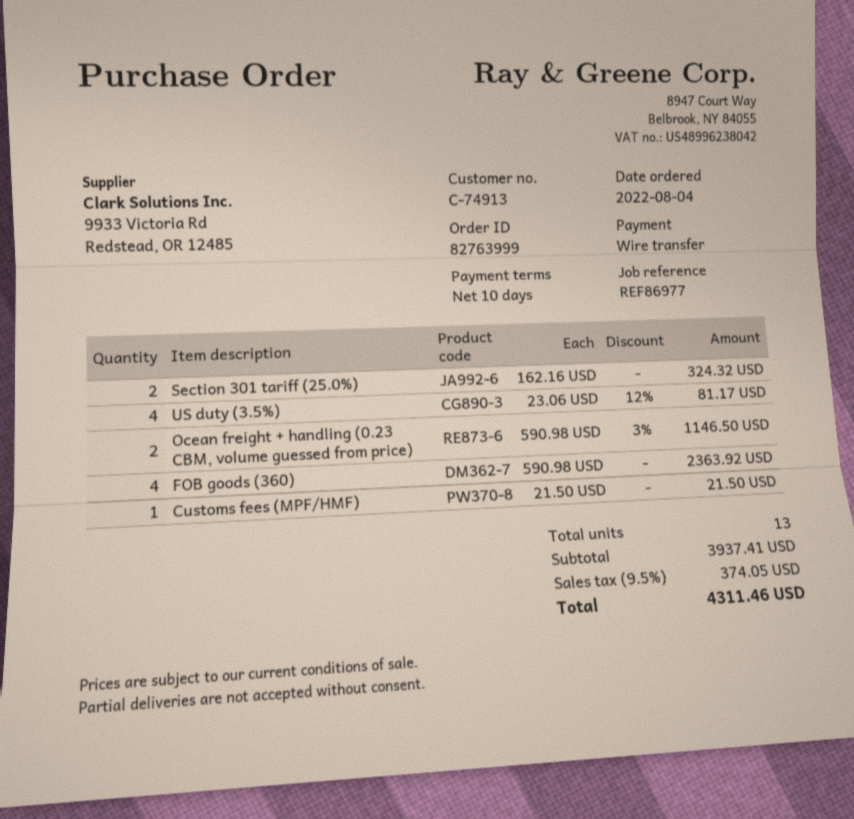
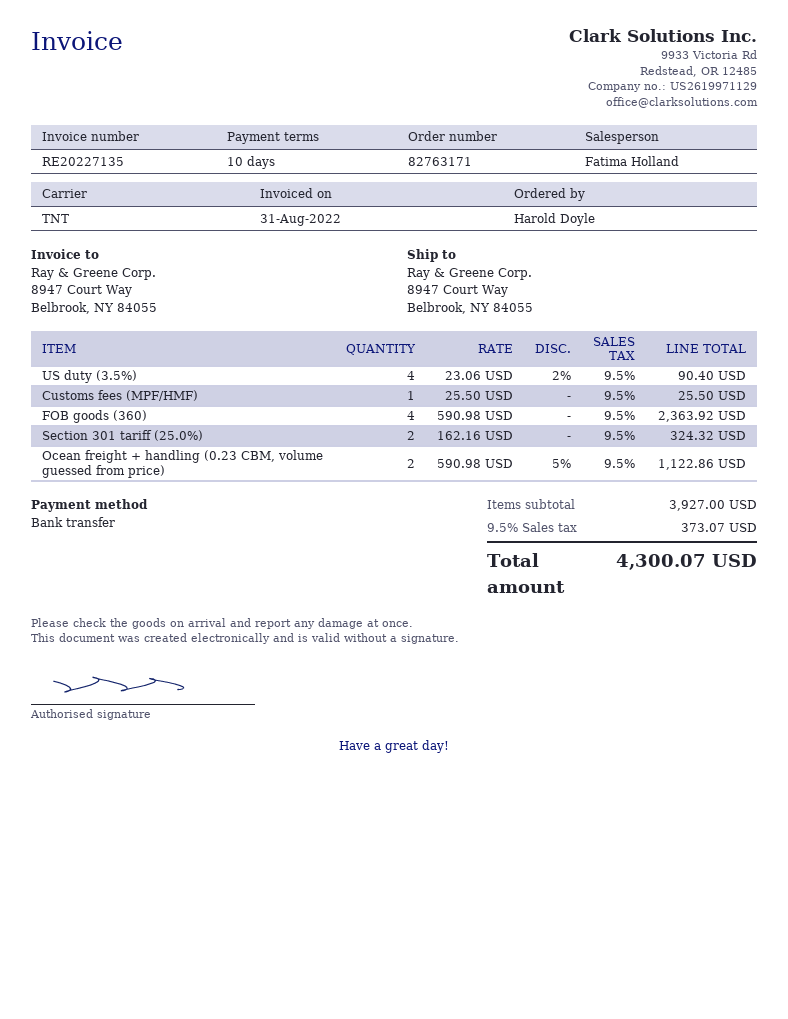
order number: 82763999 -> 82763171
US duty (3.5%): 4 x 23.06 - 12% = 81.17 -> 4 x 23.06 - 2% = 90.40
Ocean freight + handling (0.23 CBM, volume guessed from price): 2 x 590.98 - 3% = 1146.50 -> 2 x 590.98 - 5% = 1122.86
Customs fees (MPF/HMF): 1 x 21.50 = 21.50 -> 1 x 25.50 = 25.50
subtotal: 3937.41 -> 3927.00
tax: 9.5% = 374.05 -> 9.5% = 373.07
total: 4311.46 -> 4300.07

